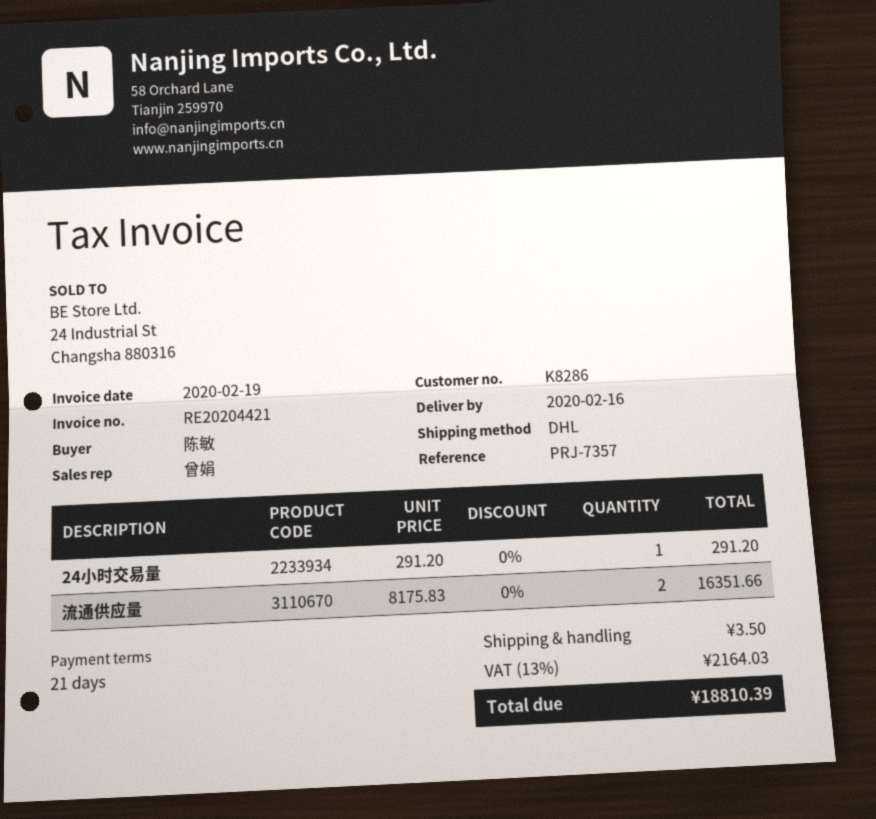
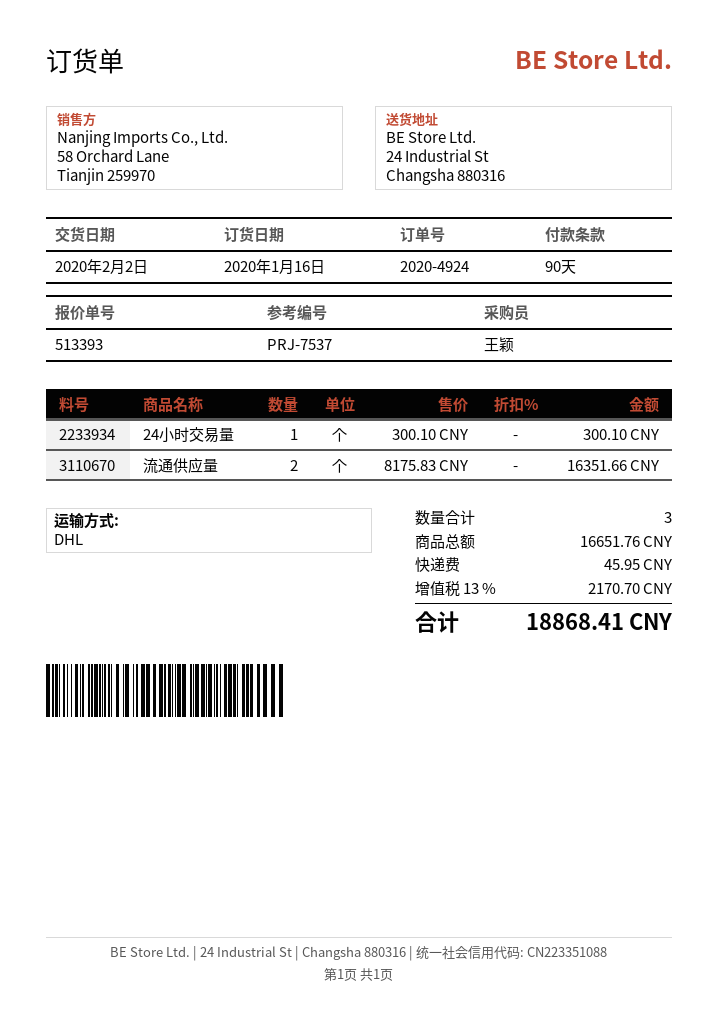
delivery date: 2020-02-16 -> 2020-02-02
payment terms: 21 days -> 90 days
reference: PRJ-7357 -> PRJ-7537
ordered by: 陈敏 -> 王颖
24小时交易量: 1 x 291.20 = 291.20 -> 1 x 300.10 = 300.10
shipping: 3.50 -> 45.95
tax: 13% = 2164.03 -> 13% = 2170.70
total: 18810.39 -> 18868.41

